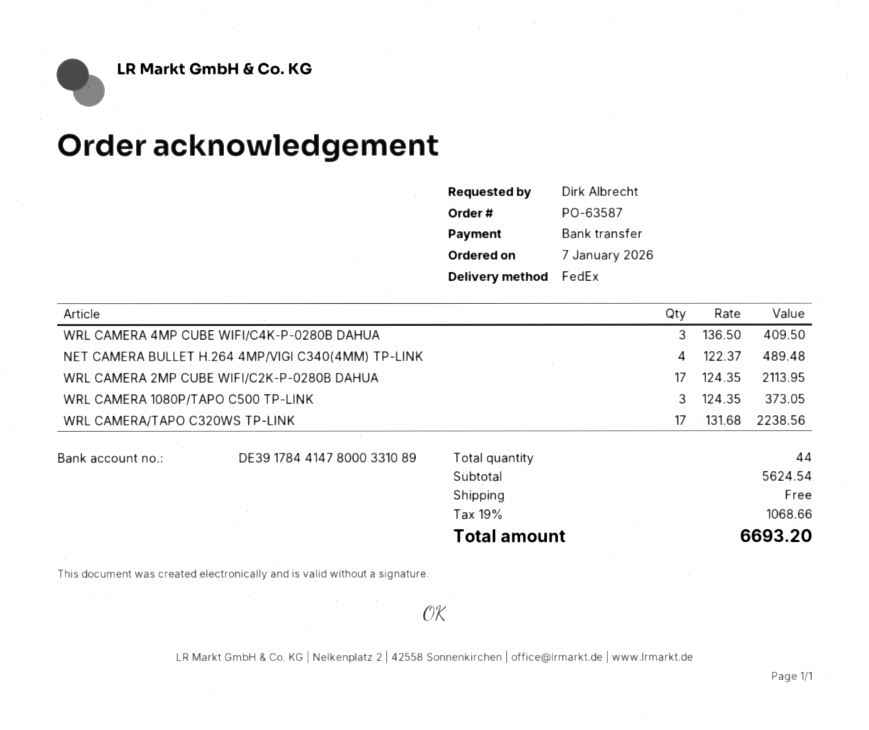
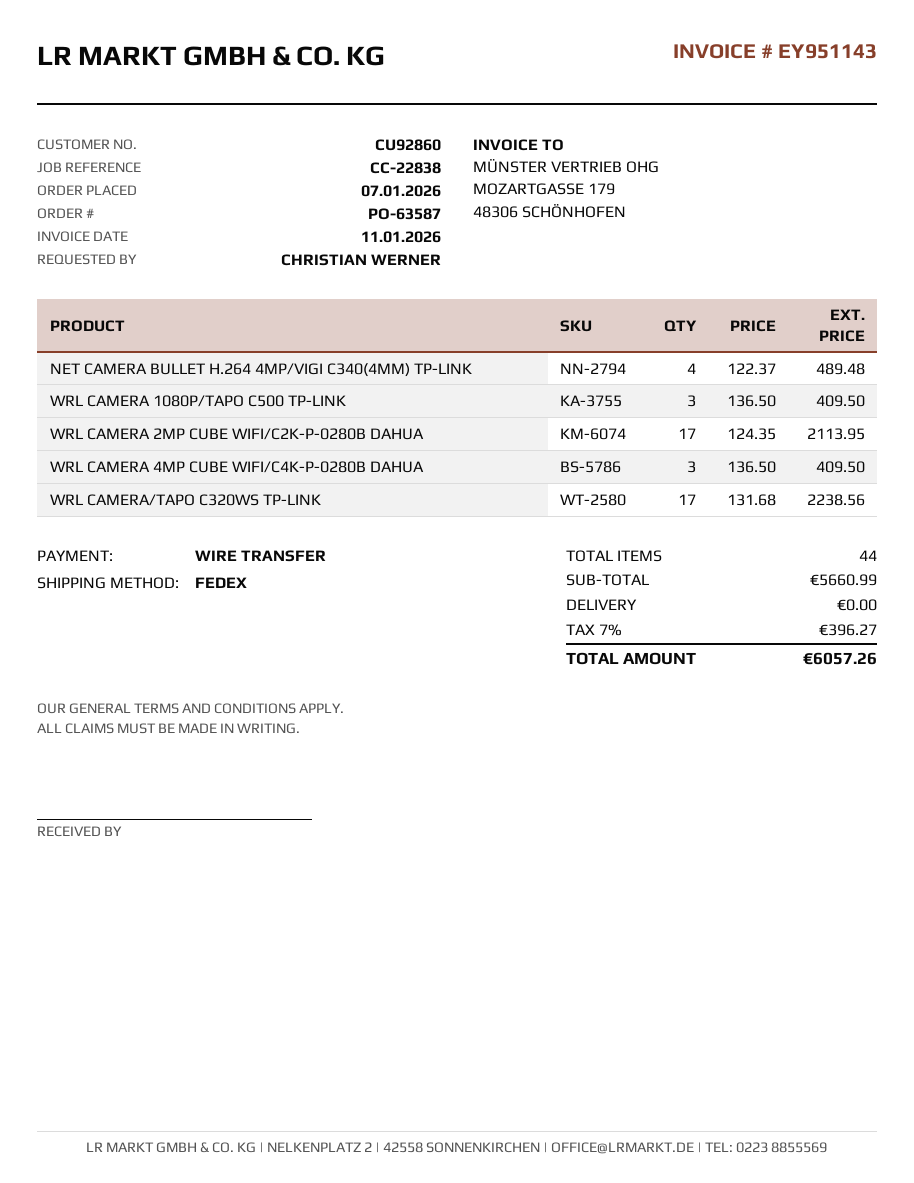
ordered by: Dirk Albrecht -> CHRISTIAN WERNER
WRL CAMERA 1080P/TAPO C500 TP-LINK: 3 x 124.35 = 373.05 -> 3 x 136.50 = 409.50
subtotal: 5624.54 -> 5660.99
tax: 19% = 1068.66 -> 7% = 396.27
total: 6693.20 -> 6057.26

